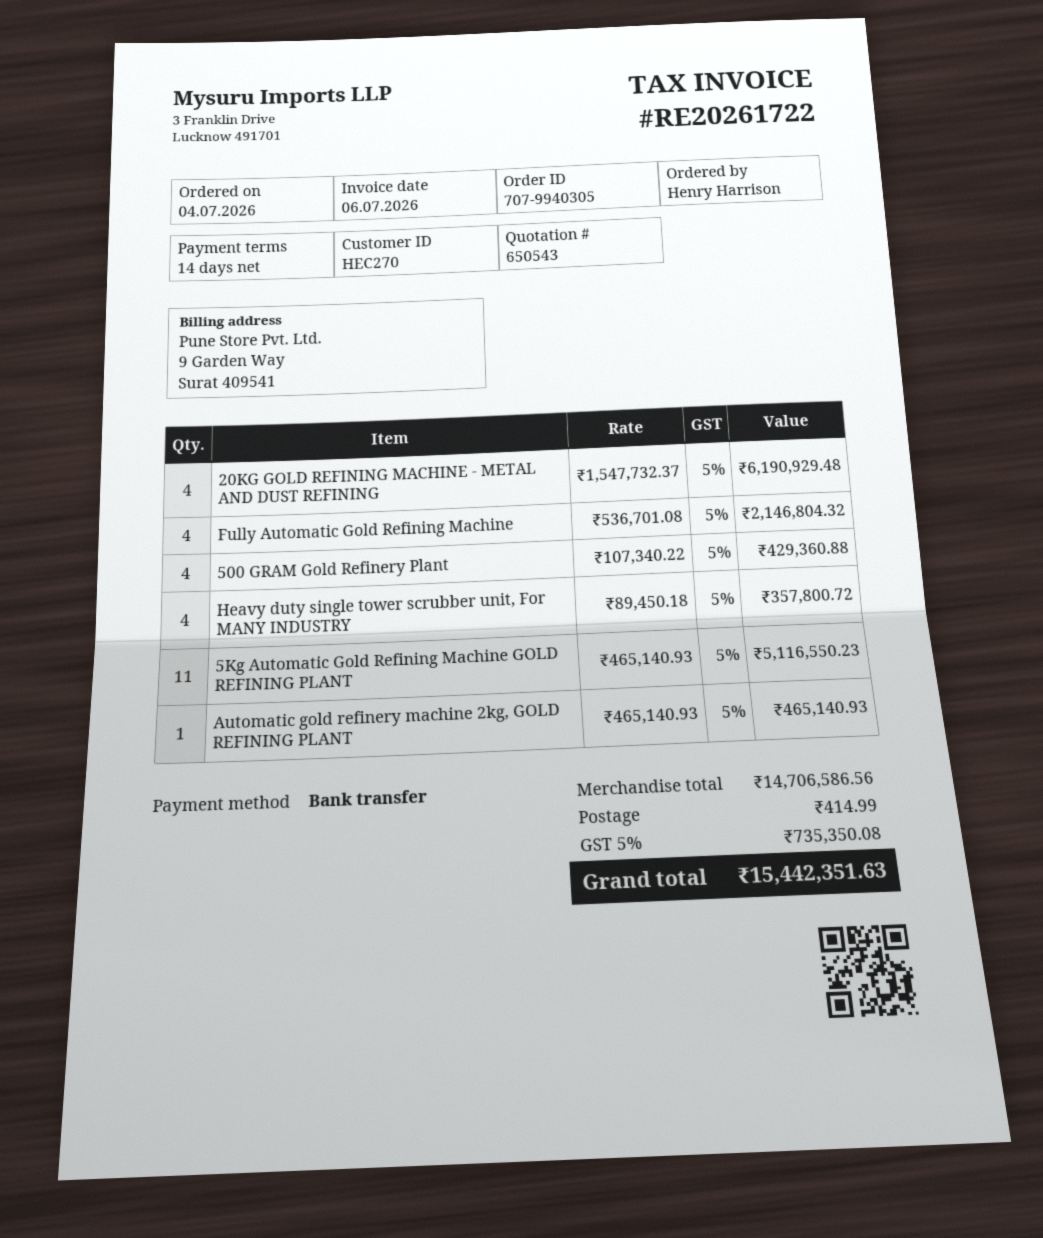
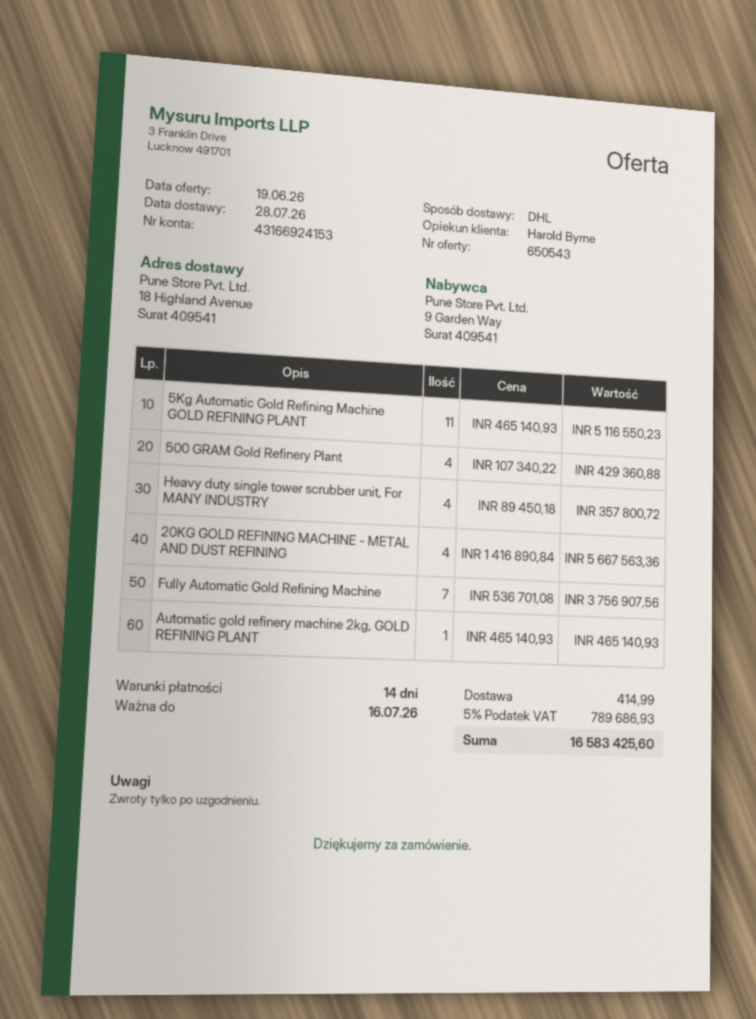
20KG GOLD REFINING MACHINE - METAL AND DUST REFINING: 4 x 1547732.37 = 6190929.48 -> 4 x 1416890.84 = 5667563.36
Fully Automatic Gold Refining Machine: 4 x 536701.08 = 2146804.32 -> 7 x 536701.08 = 3756907.56
tax: 5% = 735350.08 -> 5% = 789686.93
total: 15442351.63 -> 16583425.60

